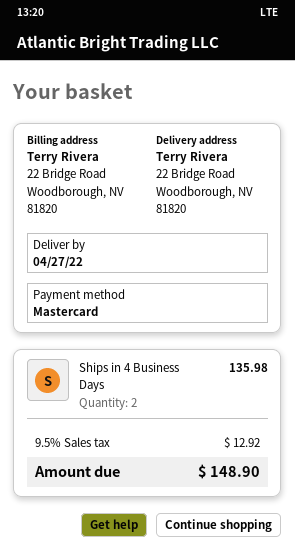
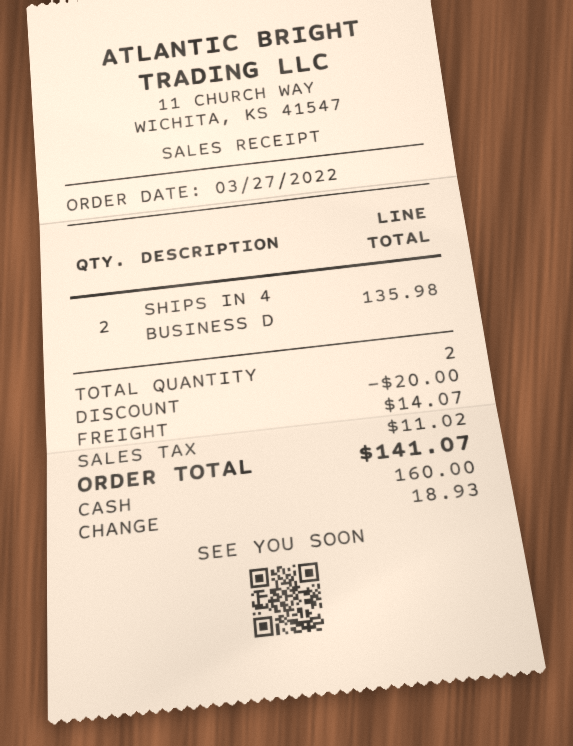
payment method: Mastercard -> cash
discount: none -> 20.00
shipping: none -> 14.07
tax: 12.92 -> 11.02
total: 148.90 -> 141.07

